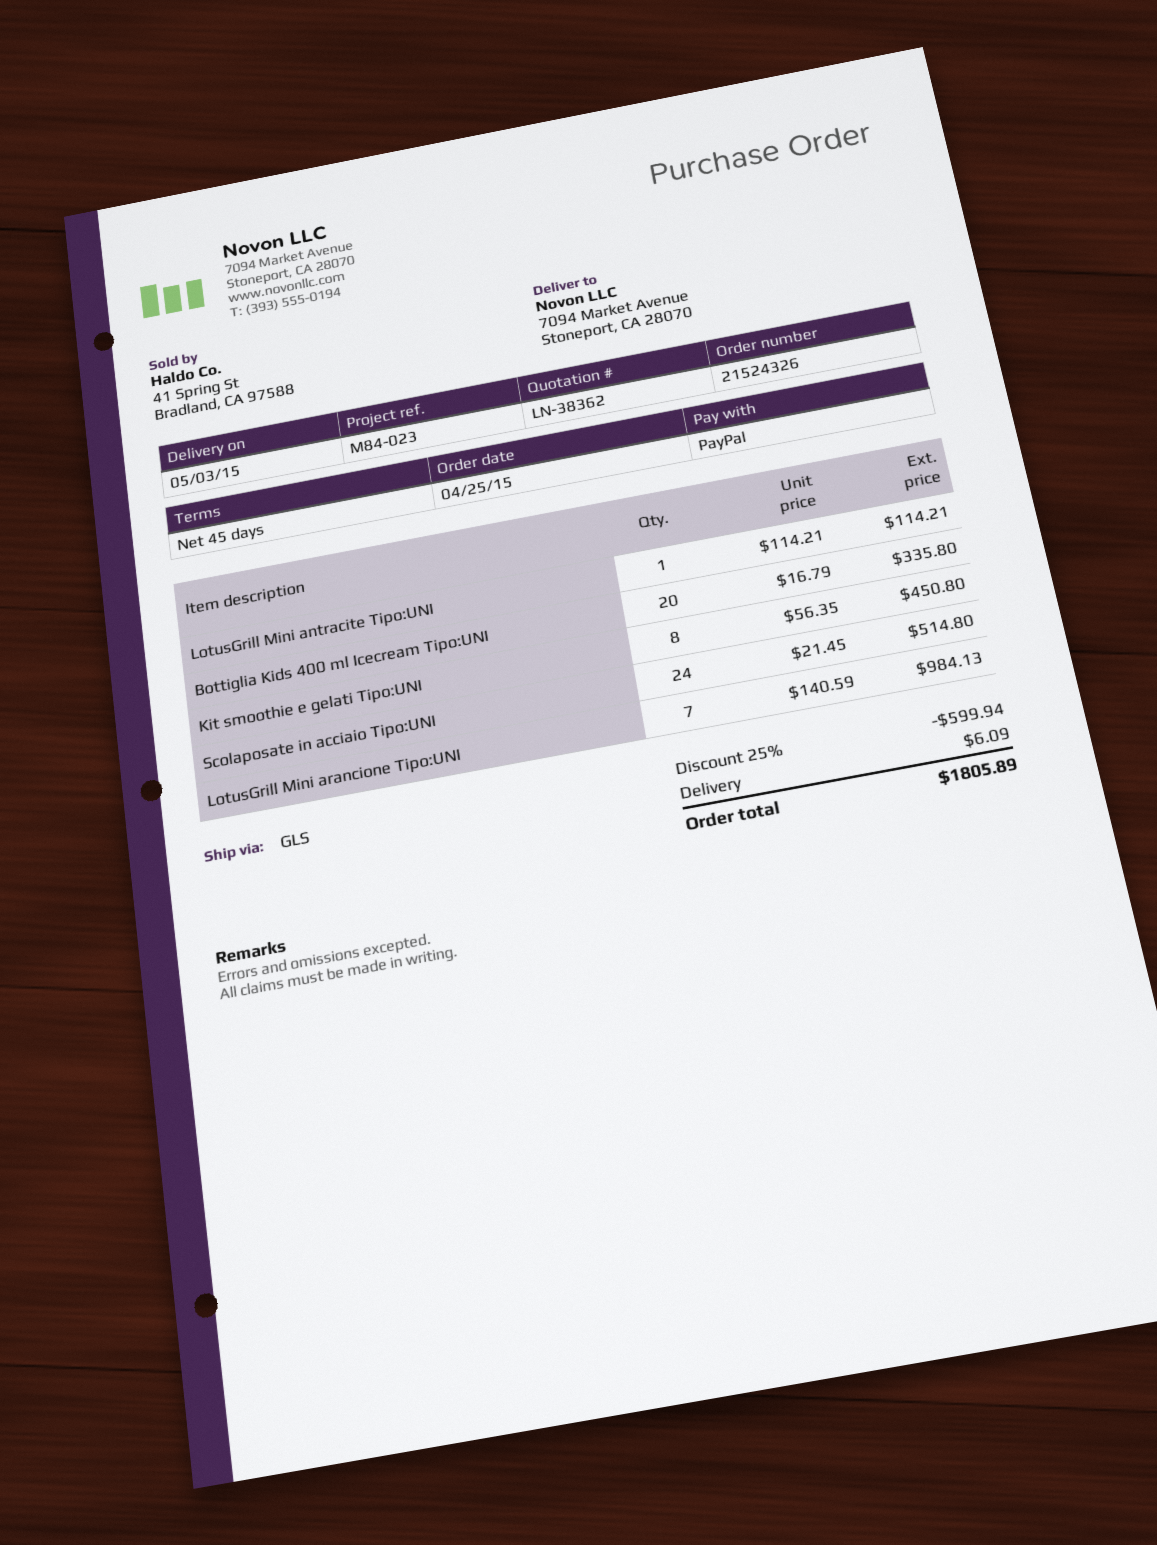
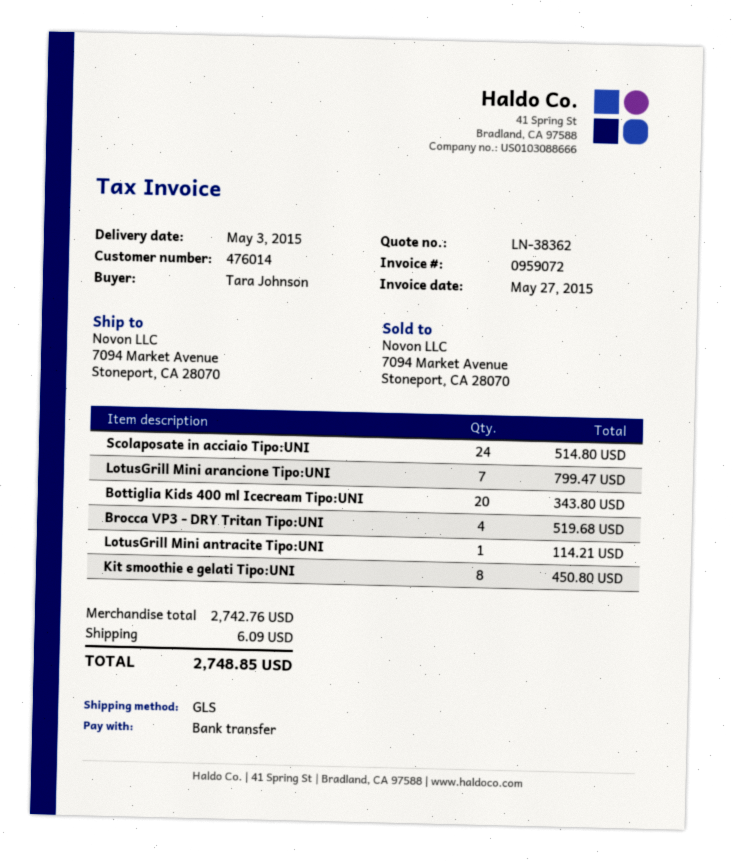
payment method: PayPal -> bank transfer
Bottiglia Kids 400 ml Icecream Tipo:UNI: 20 for 335.80 -> 20 for 343.80
LotusGrill Mini arancione Tipo:UNI: 7 for 984.13 -> 7 for 799.47
Brocca VP3 - DRY Tritan Tipo:UNI: none -> 4 for 519.68
discount: 25% = 599.94 -> none
total: 1805.89 -> 2748.85

